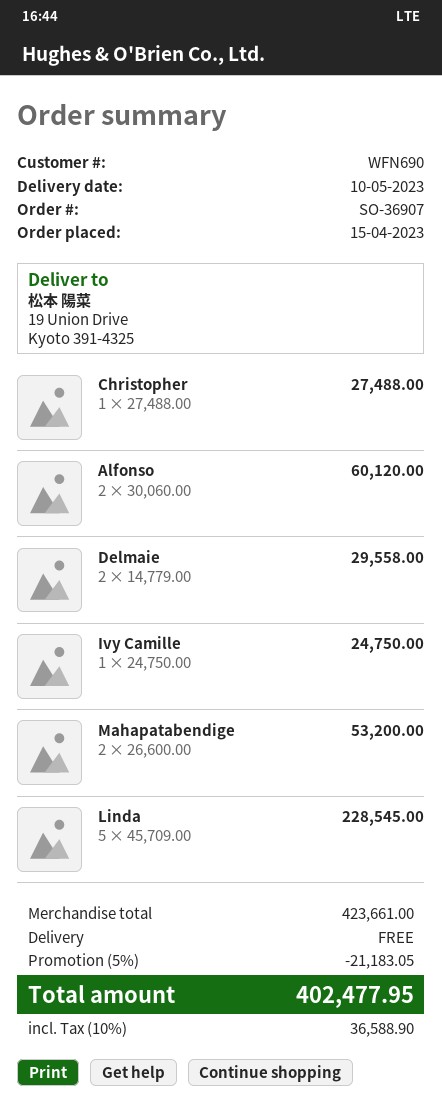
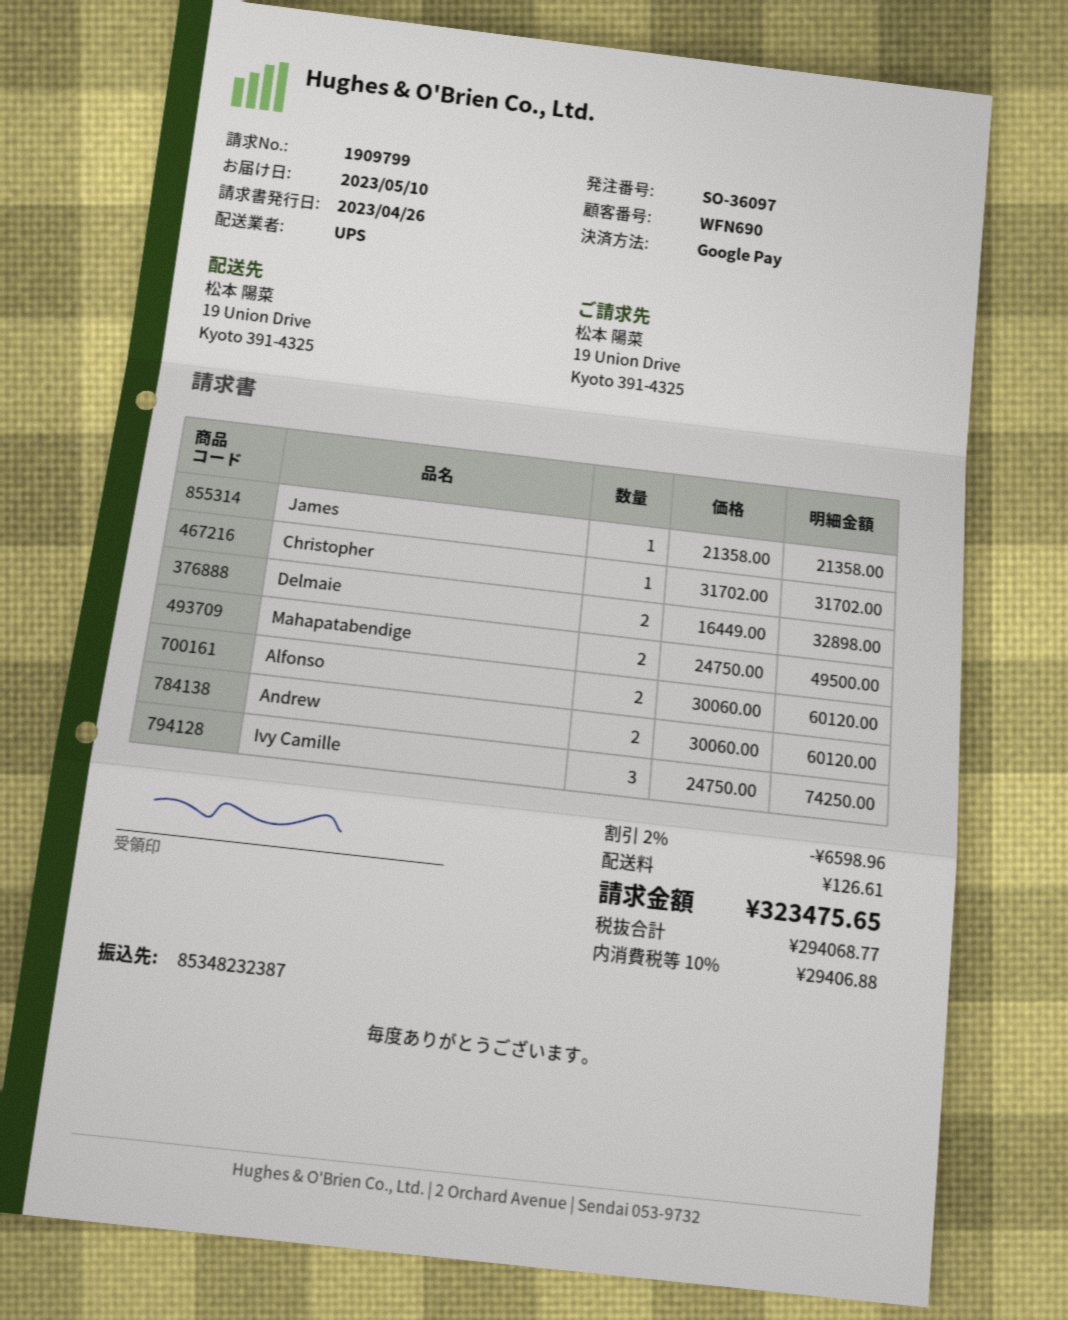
order number: SO-36907 -> SO-36097
Christopher: 1 x 27488.00 = 27488.00 -> 1 x 31702.00 = 31702.00
Delmaie: 2 x 14779.00 = 29558.00 -> 2 x 16449.00 = 32898.00
Ivy Camille: 1 x 24750.00 = 24750.00 -> 3 x 24750.00 = 74250.00
Mahapatabendige: 2 x 26600.00 = 53200.00 -> 2 x 24750.00 = 49500.00
Linda: 5 x 45709.00 = 228545.00 -> none
James: none -> 1 x 21358.00 = 21358.00
Andrew: none -> 2 x 30060.00 = 60120.00
discount: 5% = 21183.05 -> 2% = 6598.96
shipping: 0.00 -> 126.61
tax: 10% = 36588.90 -> 10% = 29406.88
total: 402477.95 -> 323475.65

